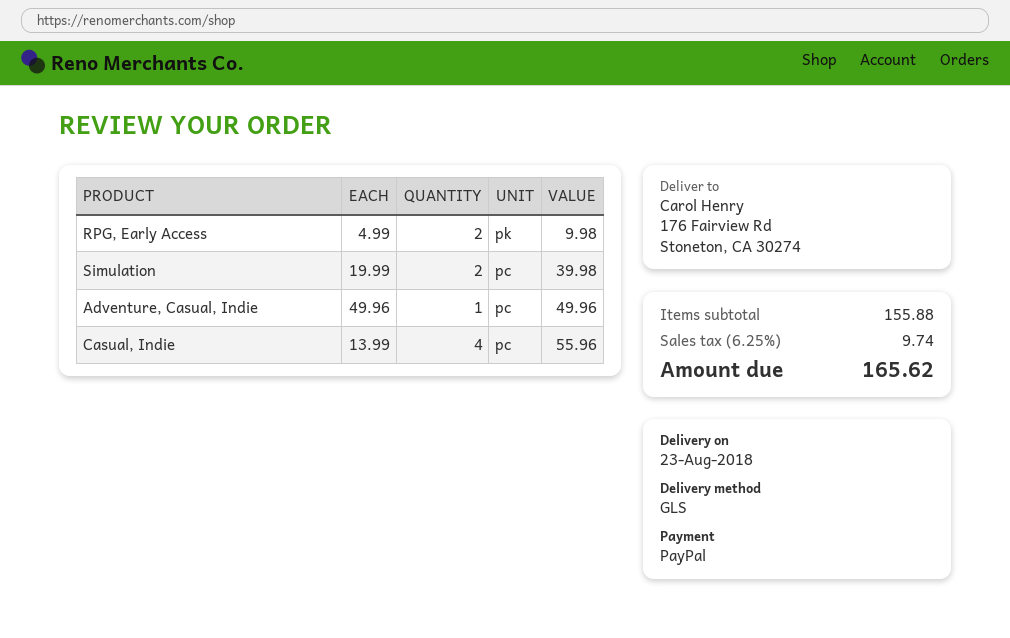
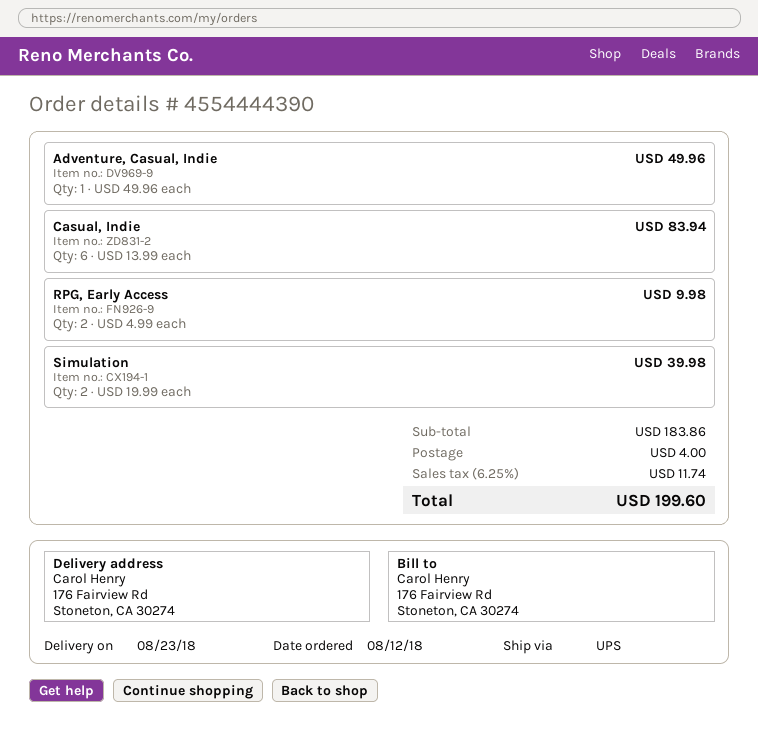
shipping method: GLS -> UPS
Casual, Indie: 4 x 13.99 = 55.96 -> 6 x 13.99 = 83.94
subtotal: 155.88 -> 183.86
shipping: none -> 4.00
tax: 6.25% = 9.74 -> 6.25% = 11.74
total: 165.62 -> 199.60

